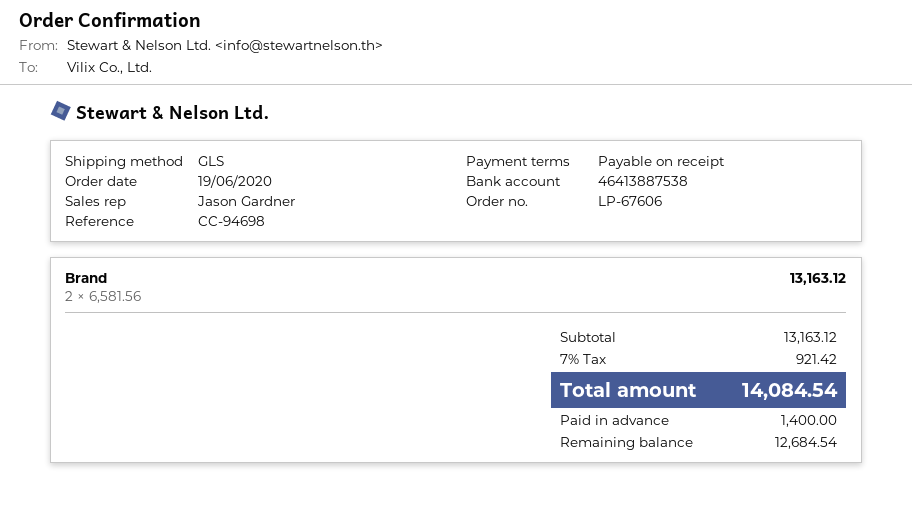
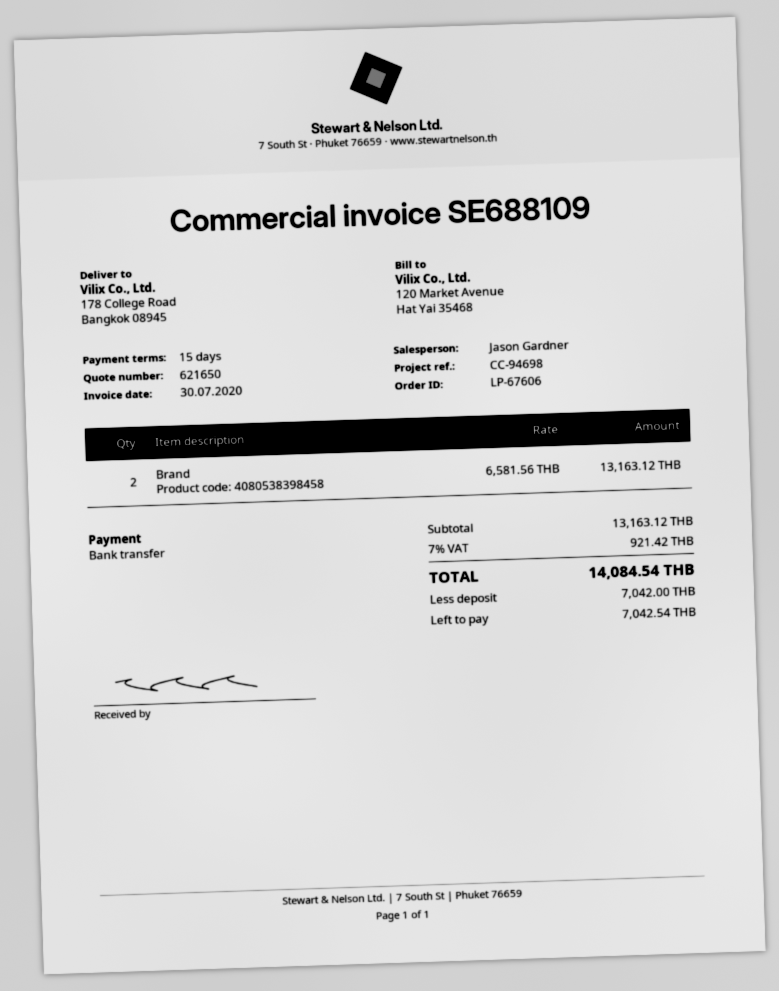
payment terms: on receipt -> 15 days
deposit: 1400.00 -> 7042.00
balance: 12684.54 -> 7042.54

